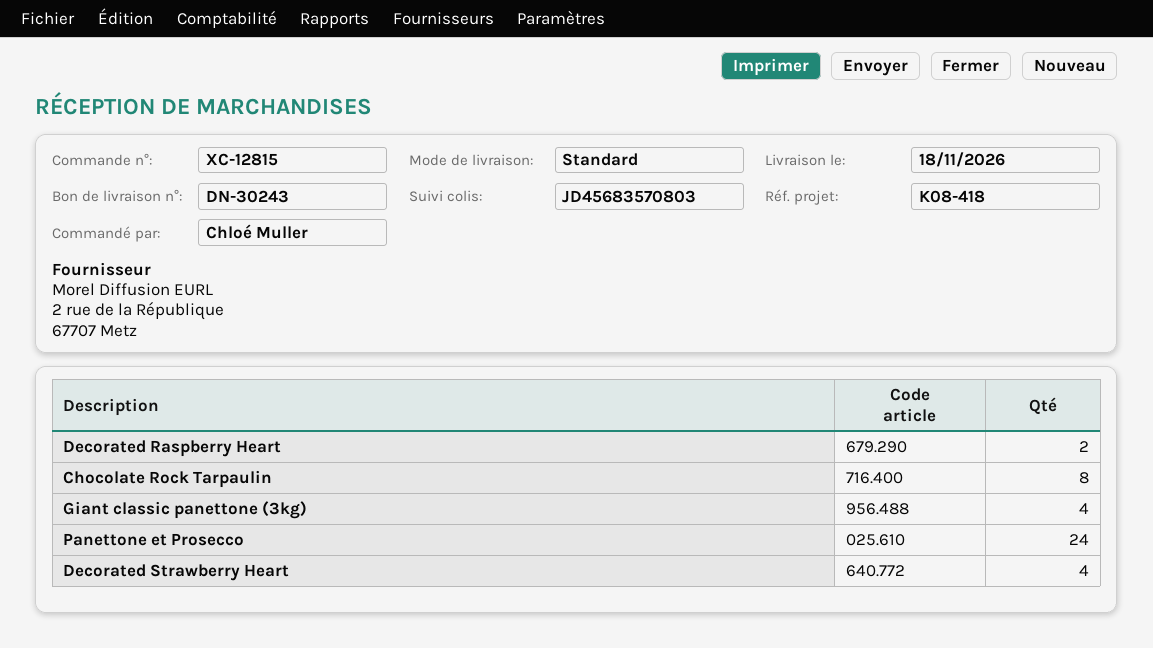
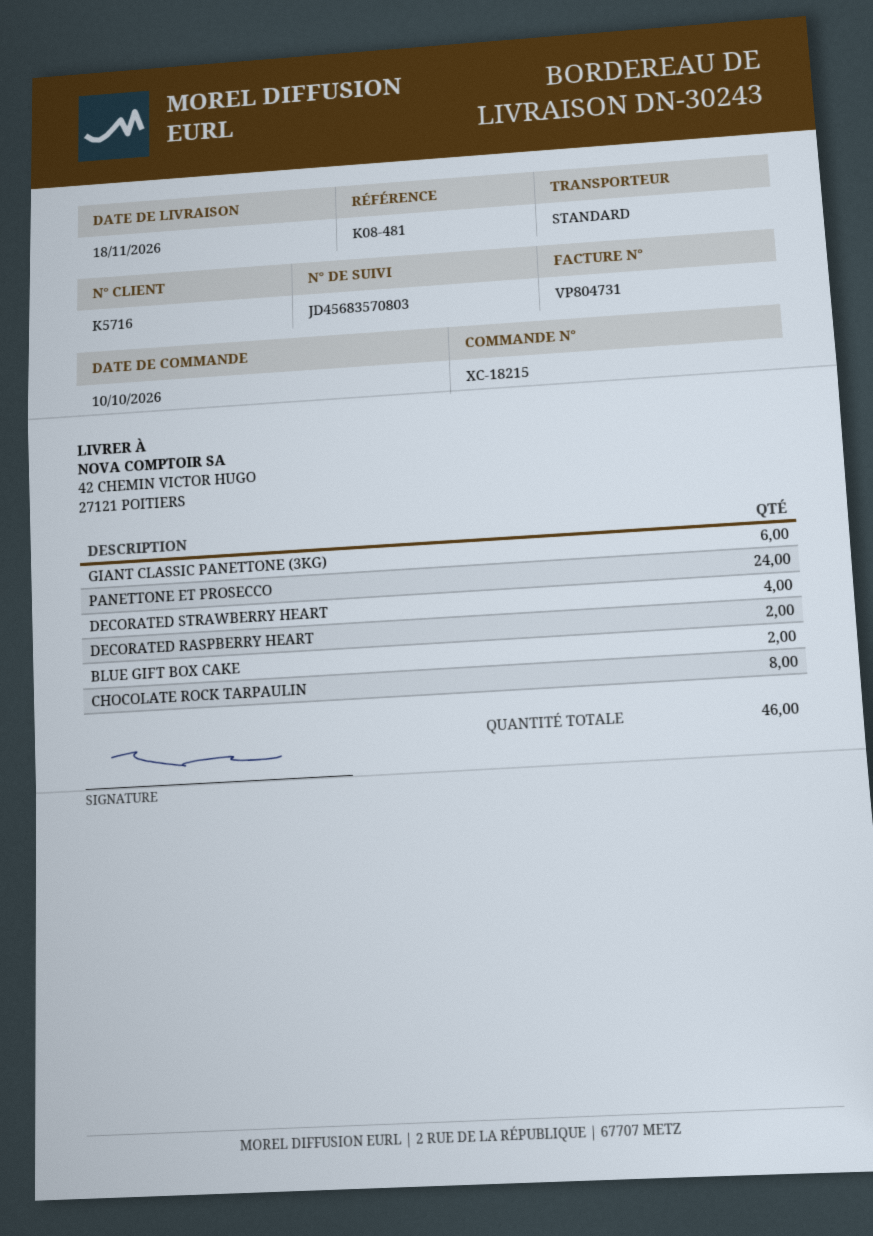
order number: XC-12815 -> XC-18215
reference: K08-418 -> K08-481
Giant classic panettone (3kg): 4 -> 6
BLUE GIFT BOX CAKE: none -> 2

